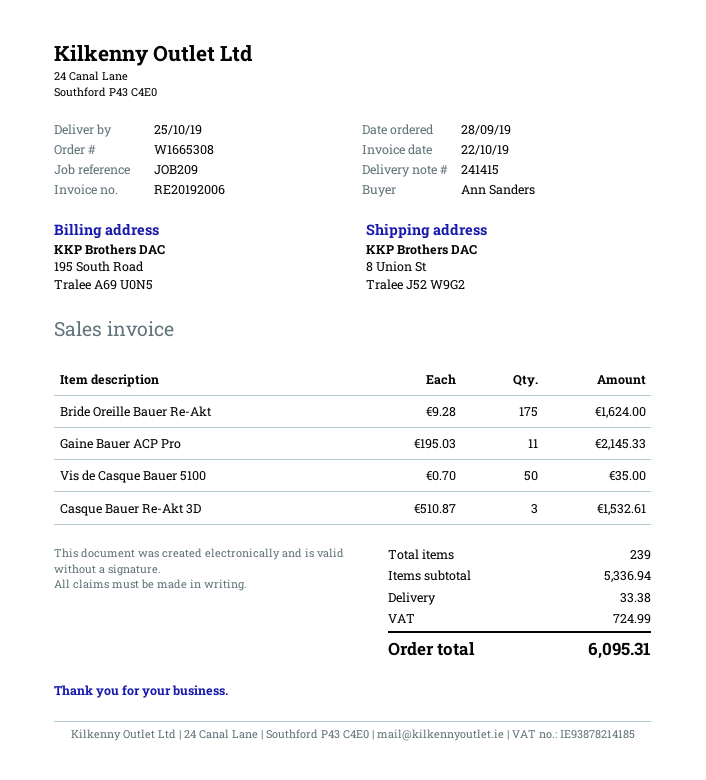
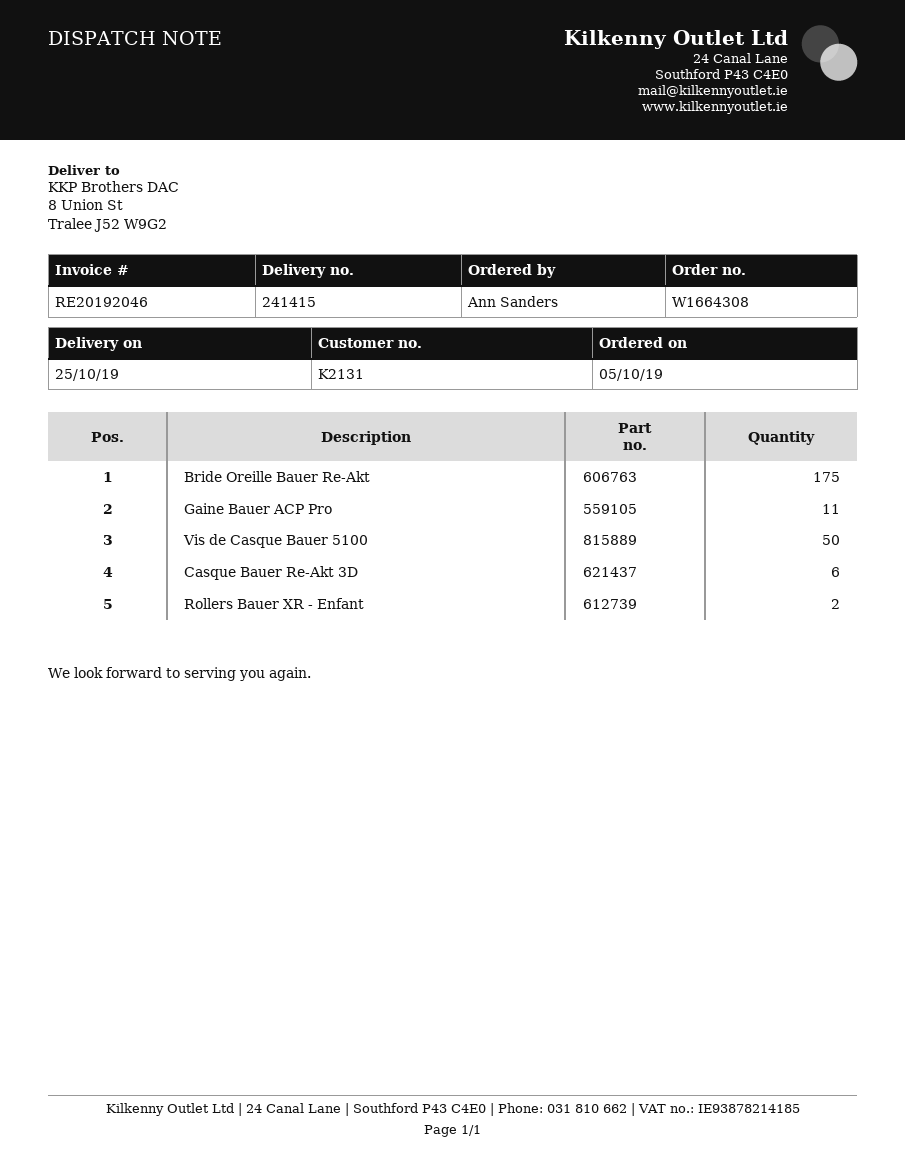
order number: W1665308 -> W1664308
order date: 2019-09-28 -> 2019-10-05
invoice number: RE20192006 -> RE20192046
Casque Bauer Re-Akt 3D: 3 -> 6
Rollers Bauer XR - Enfant: none -> 2

